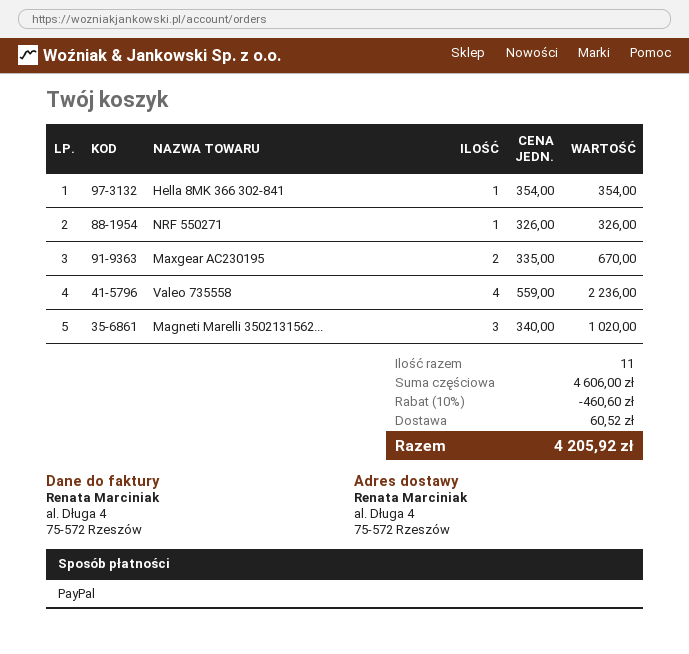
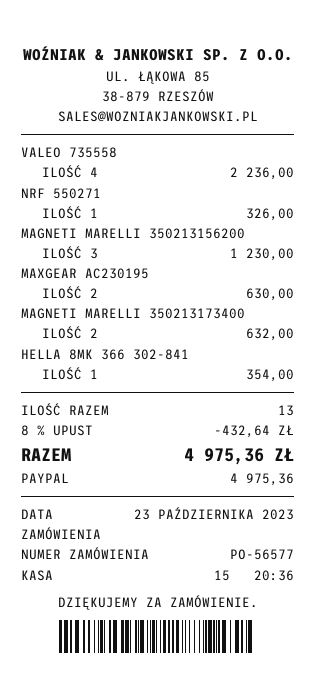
Maxgear AC230195: 2 for 670.00 -> 2 for 630.00
Magneti Marelli 3502131562...: 3 for 1020.00 -> 3 for 1230.00
MAGNETI MARELLI 350213173400: none -> 2 for 632.00
total quantity: 11 -> 13
discount: 10% = 460.60 -> 8% = 432.64
shipping: 60.52 -> none
total: 4205.92 -> 4975.36

